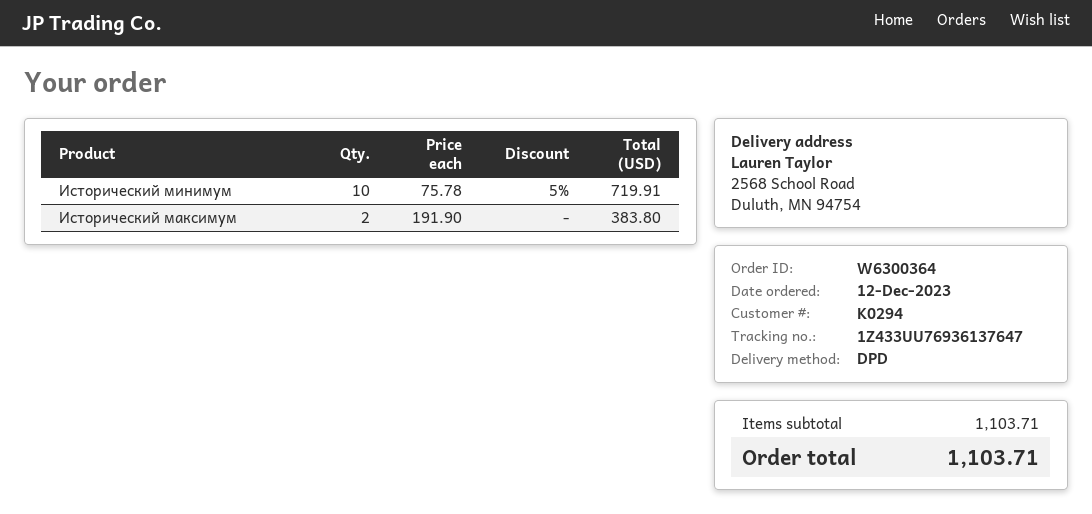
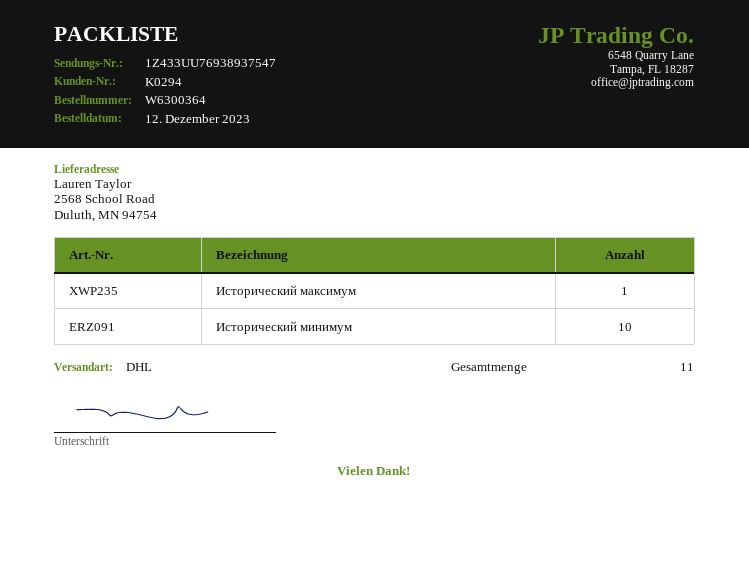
shipping method: DPD -> DHL
tracking number: 1Z433UU76936137647 -> 1Z433UU76938937547
Исторический максимум: 2 -> 1

